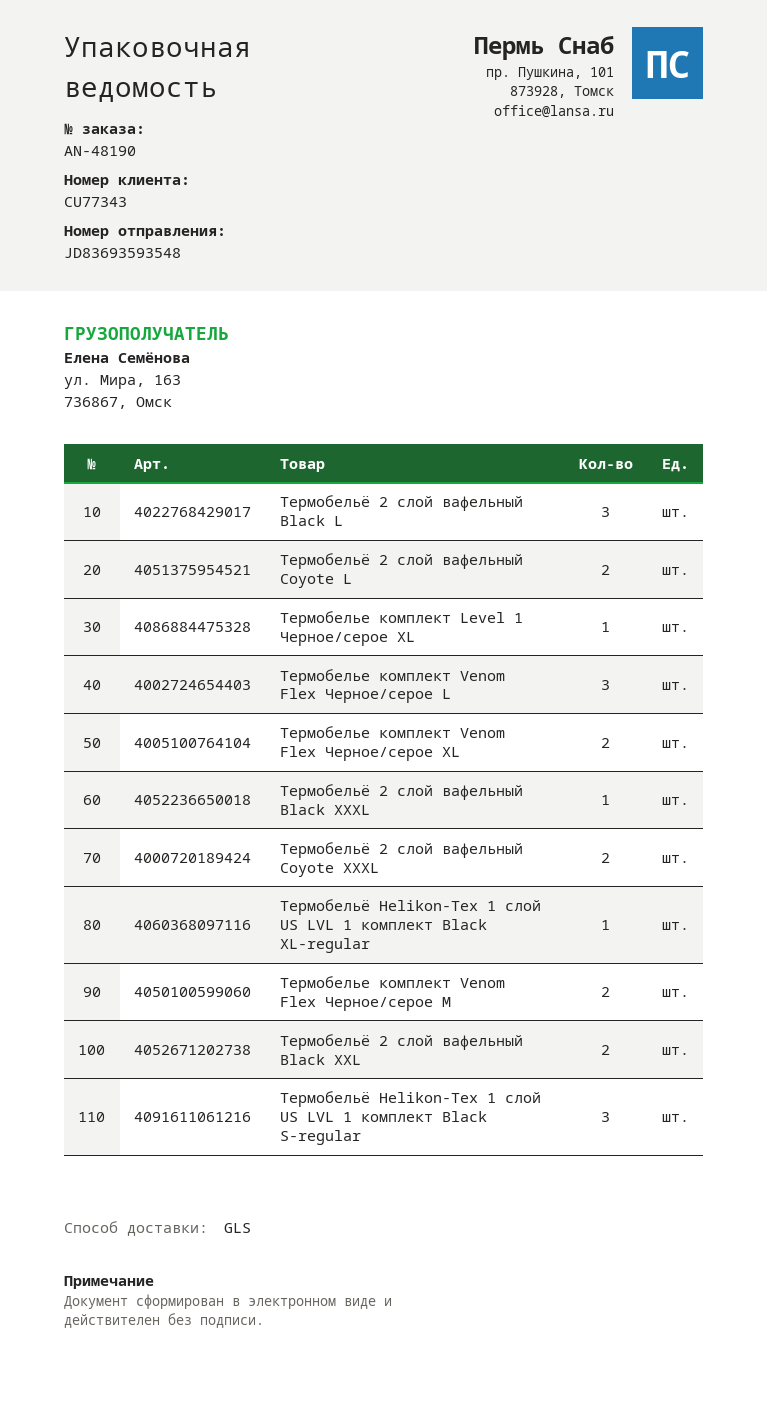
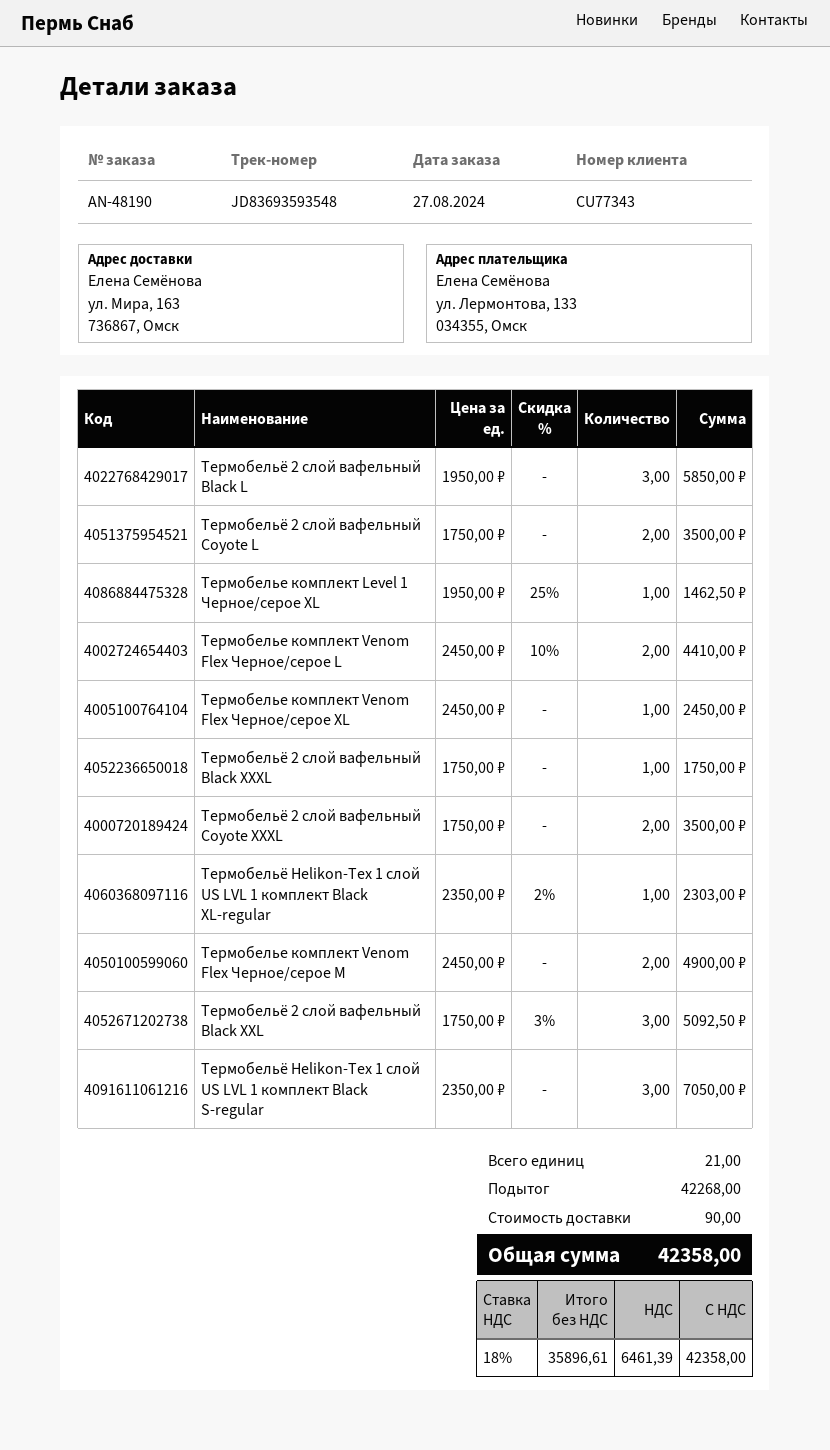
Термобелье комплект Venom Flex Черное/серое L: 3 -> 2
Термобелье комплект Venom Flex Черное/серое XL: 2 -> 1
Термобельё 2 слой вафельный Black XXL: 2 -> 3

